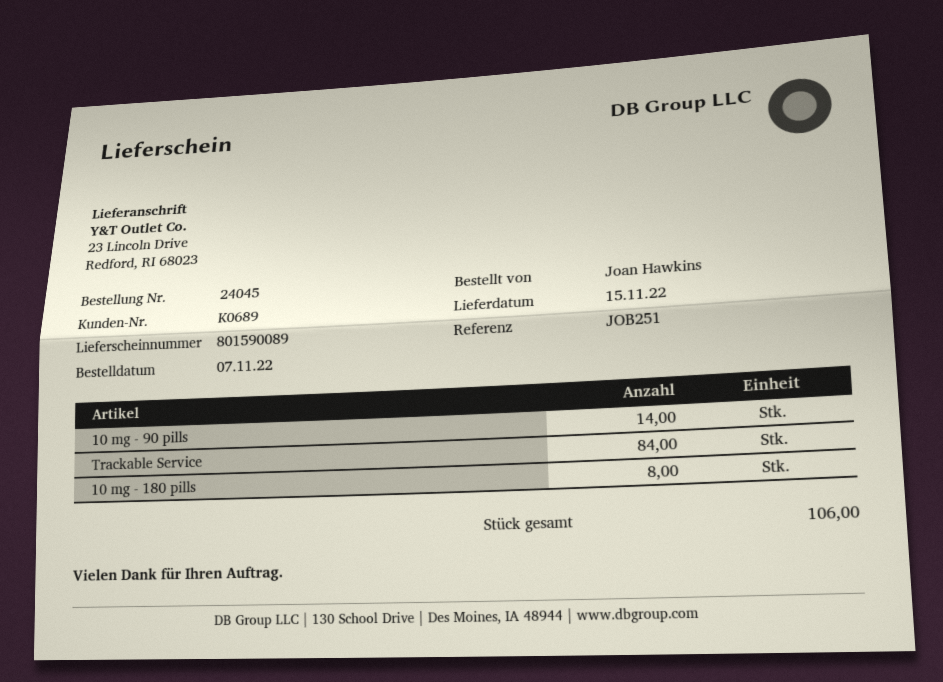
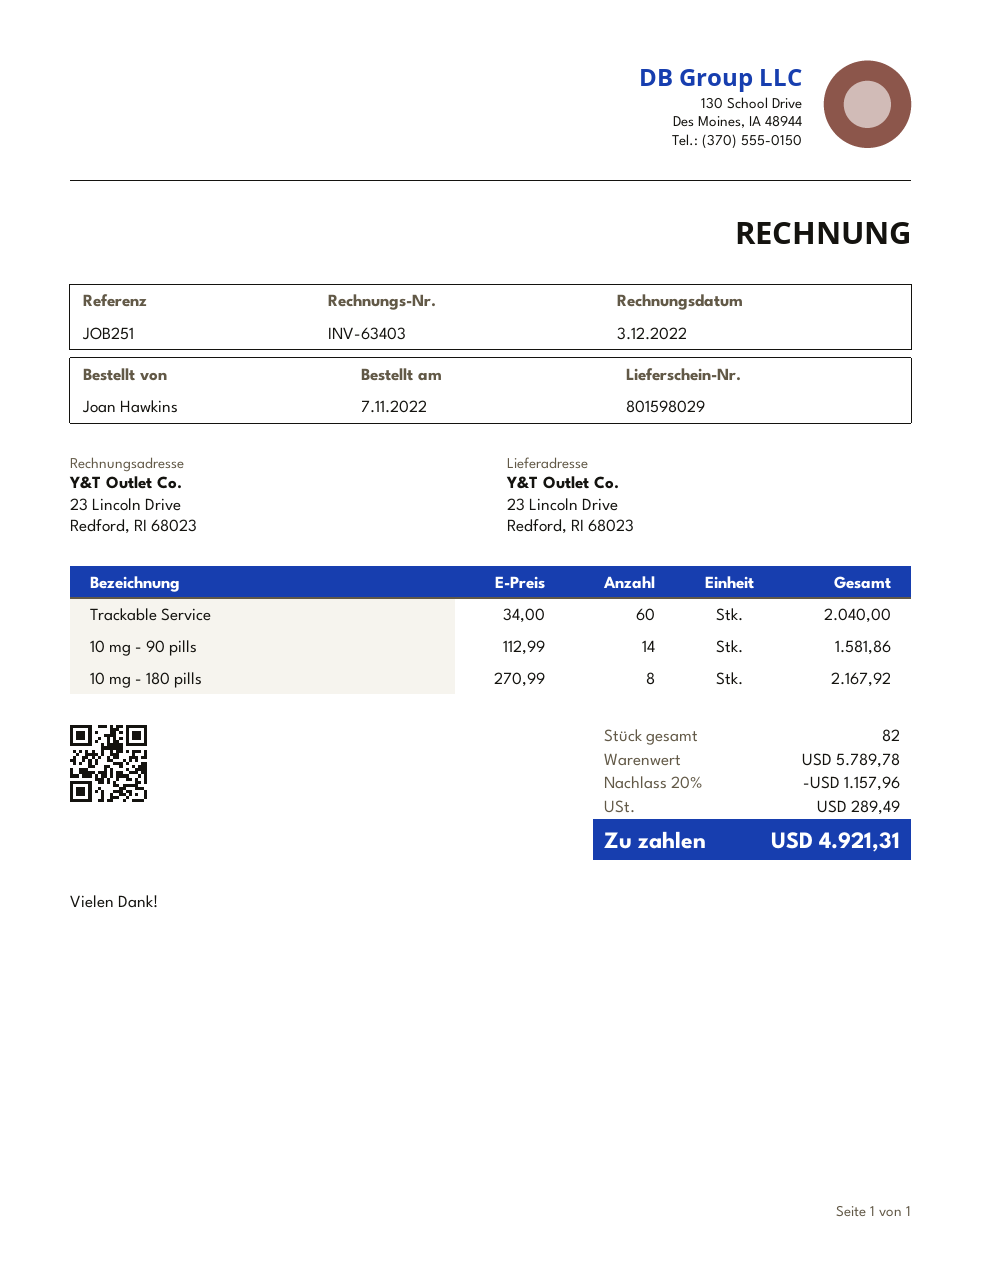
delivery note number: 801590089 -> 801598029
Trackable Service: 84 -> 60
total quantity: 106 -> 82

